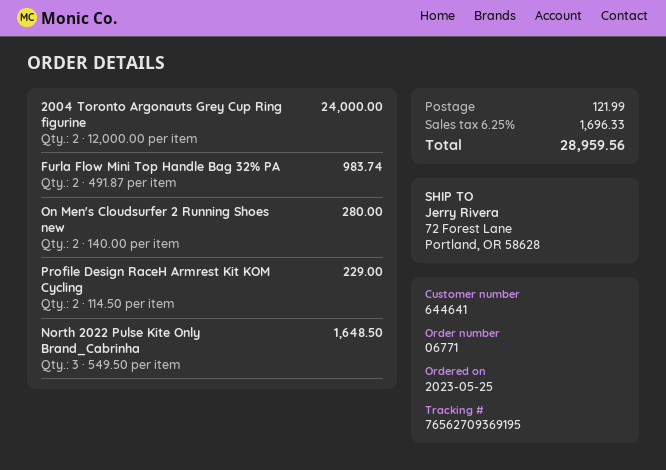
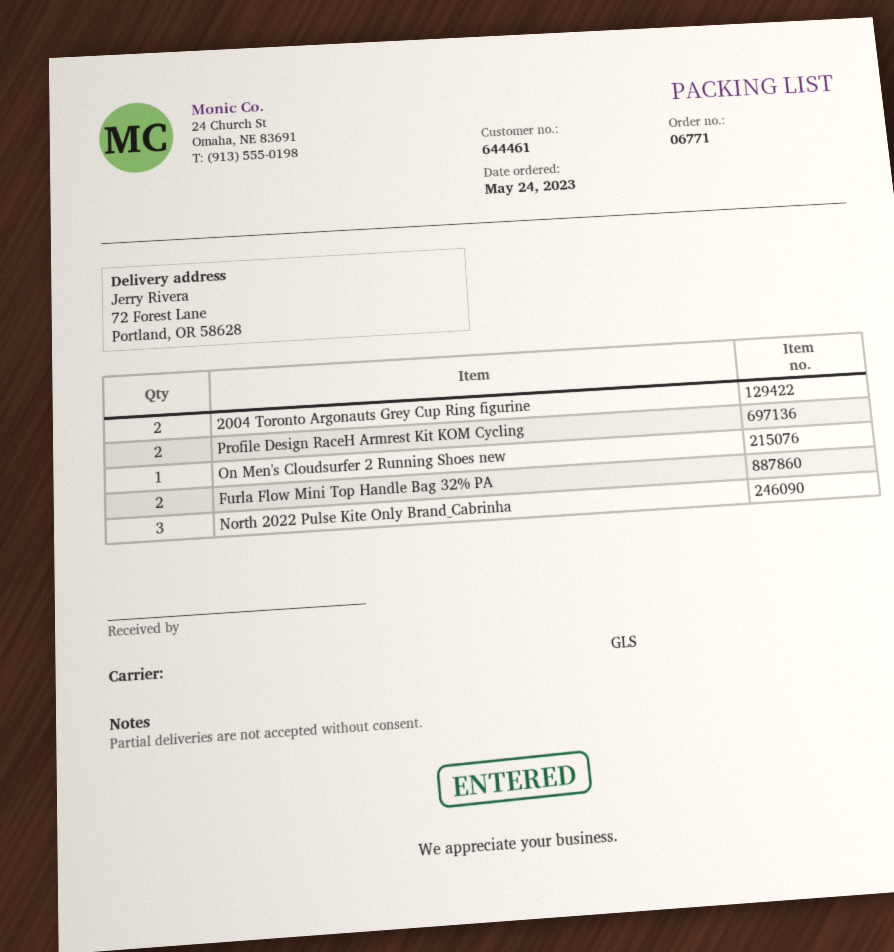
order date: 2023-05-25 -> 2023-05-24
customer number: 644641 -> 644461
On Men's Cloudsurfer 2 Running Shoes new: 2 -> 1

